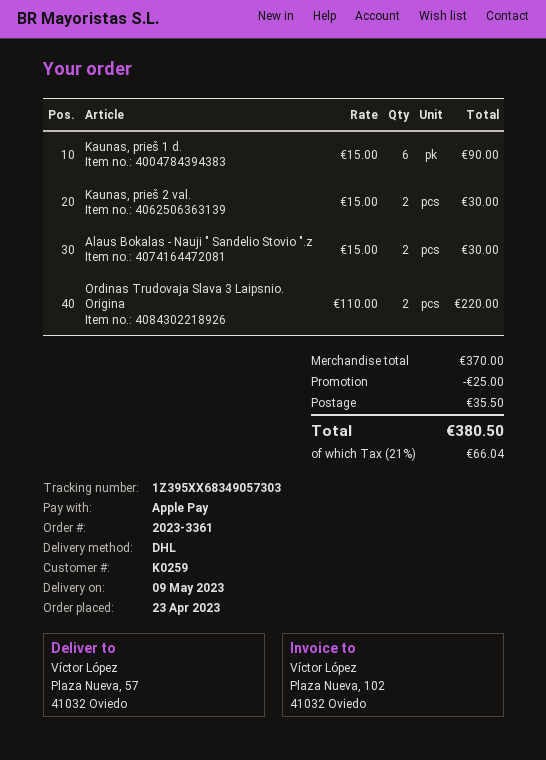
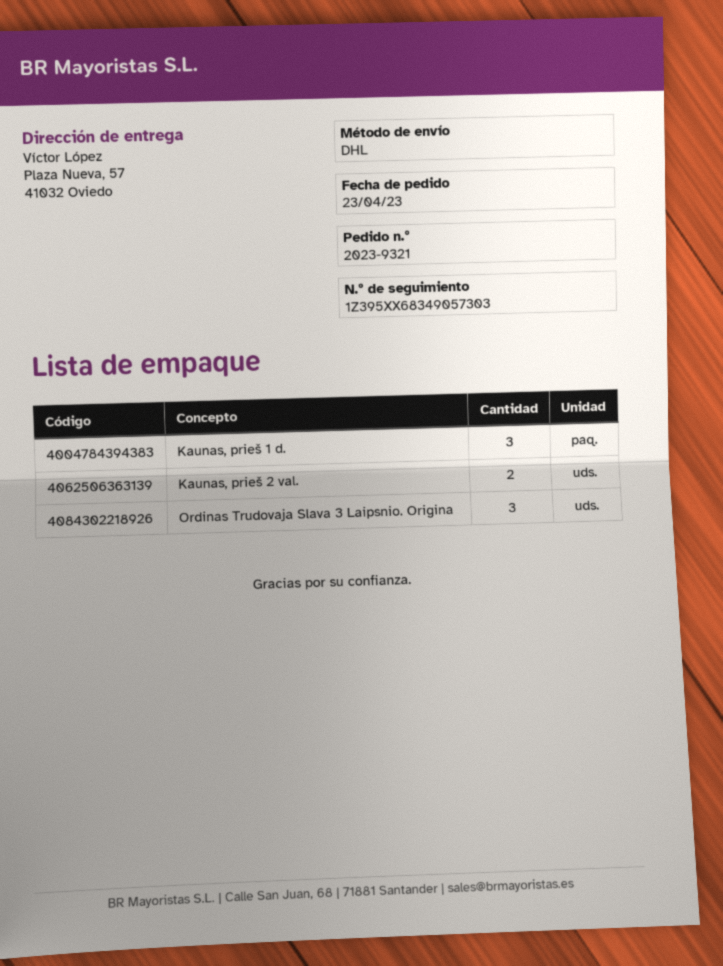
order number: 2023-3361 -> 2023-9321
Kaunas, prieš 1 d.: 6 -> 3
Alaus Bokalas - Nauji " Sandelio Stovio ".z: 2 -> none
Ordinas Trudovaja Slava 3 Laipsnio. Origina: 2 -> 3

